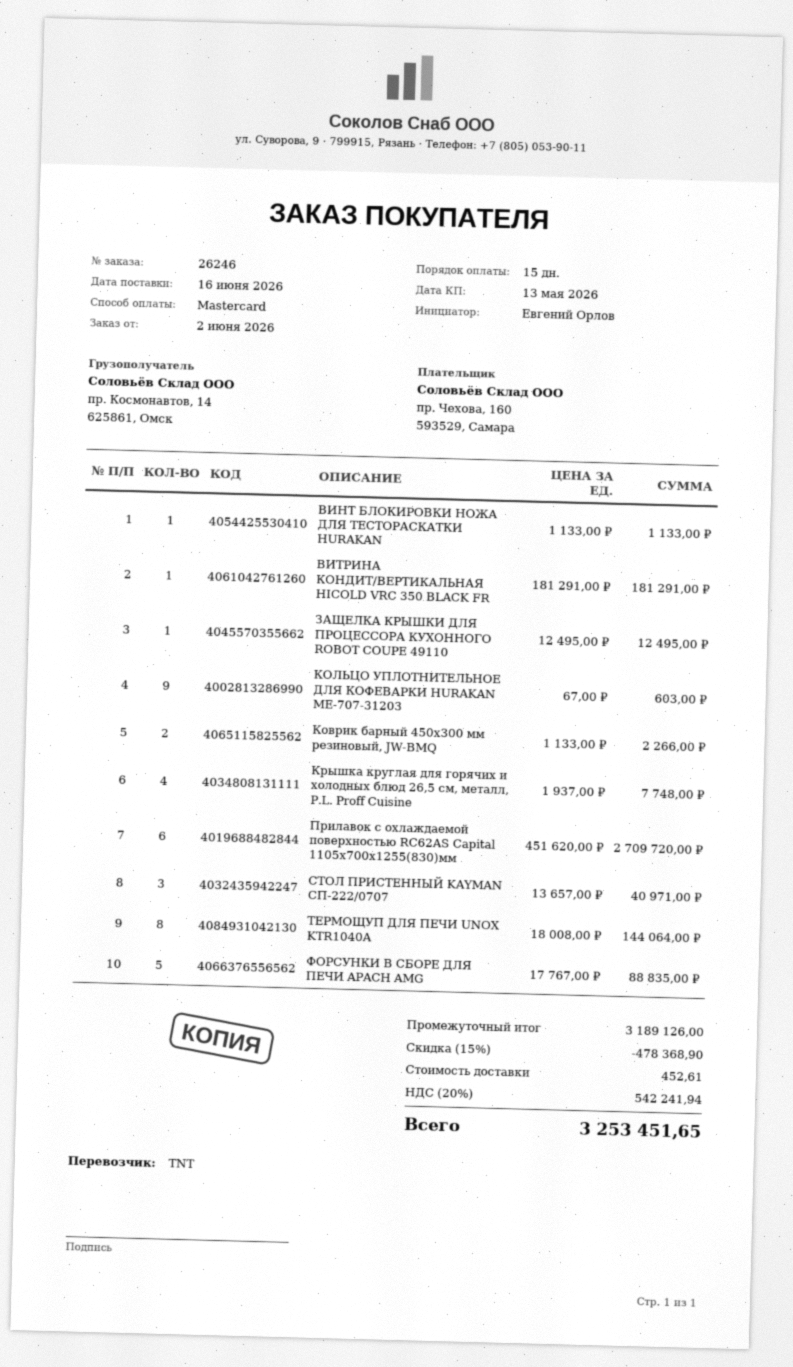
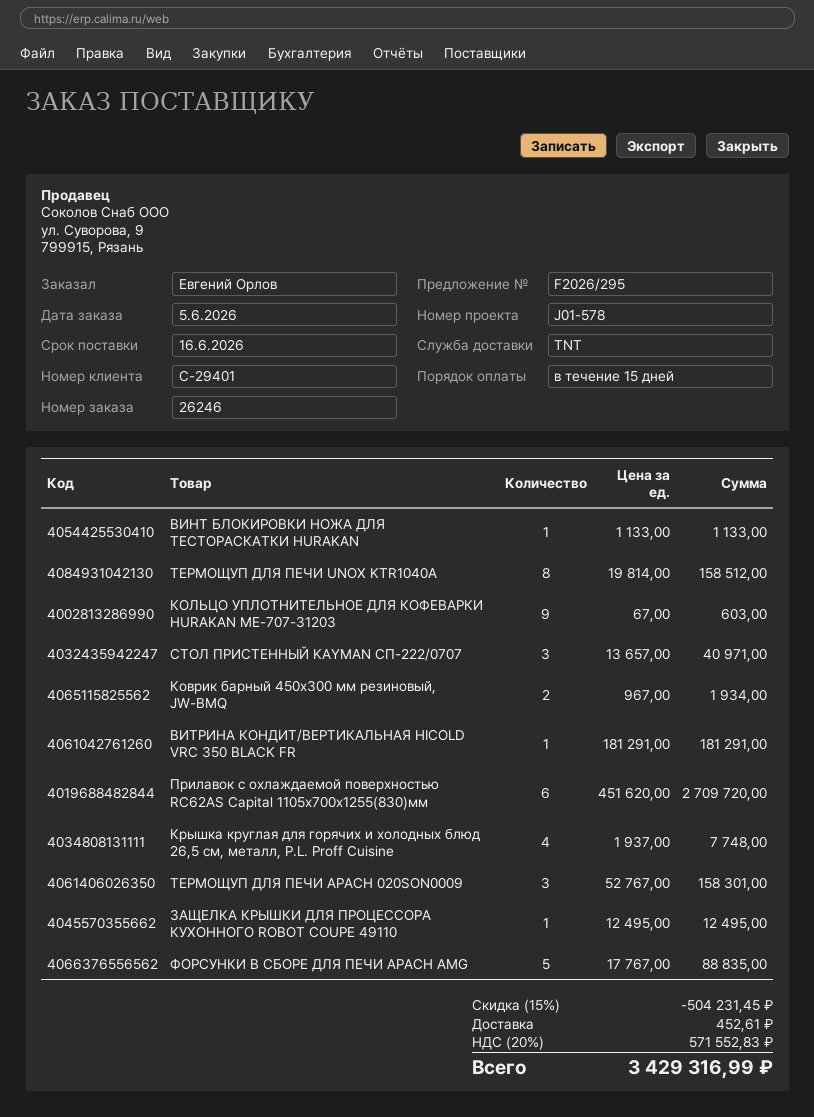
order date: 2026-06-02 -> 2026-06-05
Коврик барный 450х300 мм резиновый, JW-BMQ: 2 x 1133.00 = 2266.00 -> 2 x 967.00 = 1934.00
ТЕРМОЩУП ДЛЯ ПЕЧИ UNOX KTR1040A: 8 x 18008.00 = 144064.00 -> 8 x 19814.00 = 158512.00
ТЕРМОЩУП ДЛЯ ПЕЧИ APACH 020SON0009: none -> 3 x 52767.00 = 158301.00
discount: 15% = 478368.90 -> 15% = 504231.45
tax: 20% = 542241.94 -> 20% = 571552.83
total: 3253451.65 -> 3429316.99

